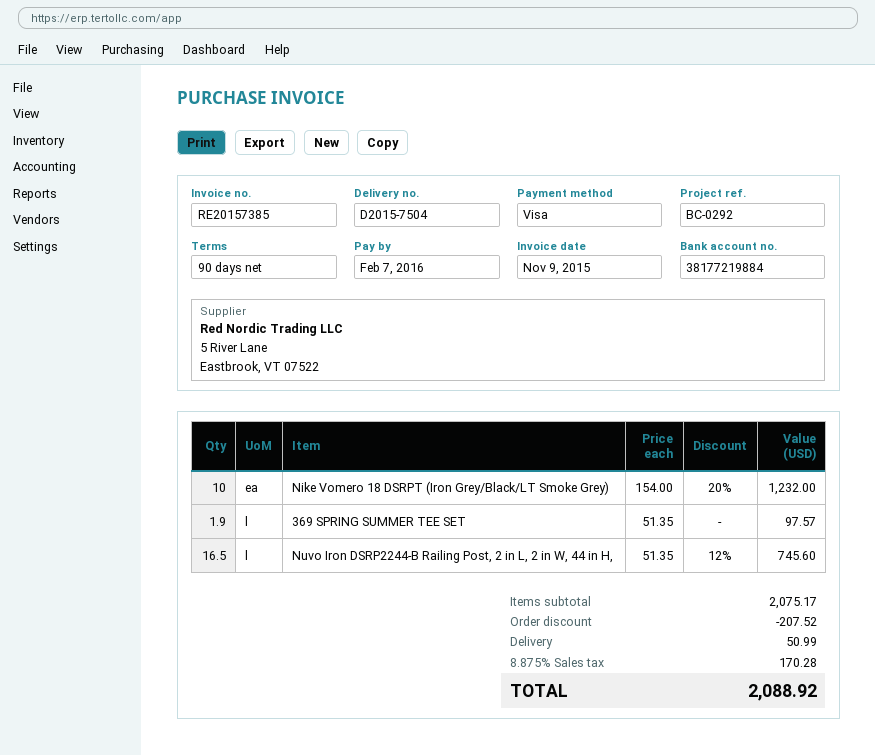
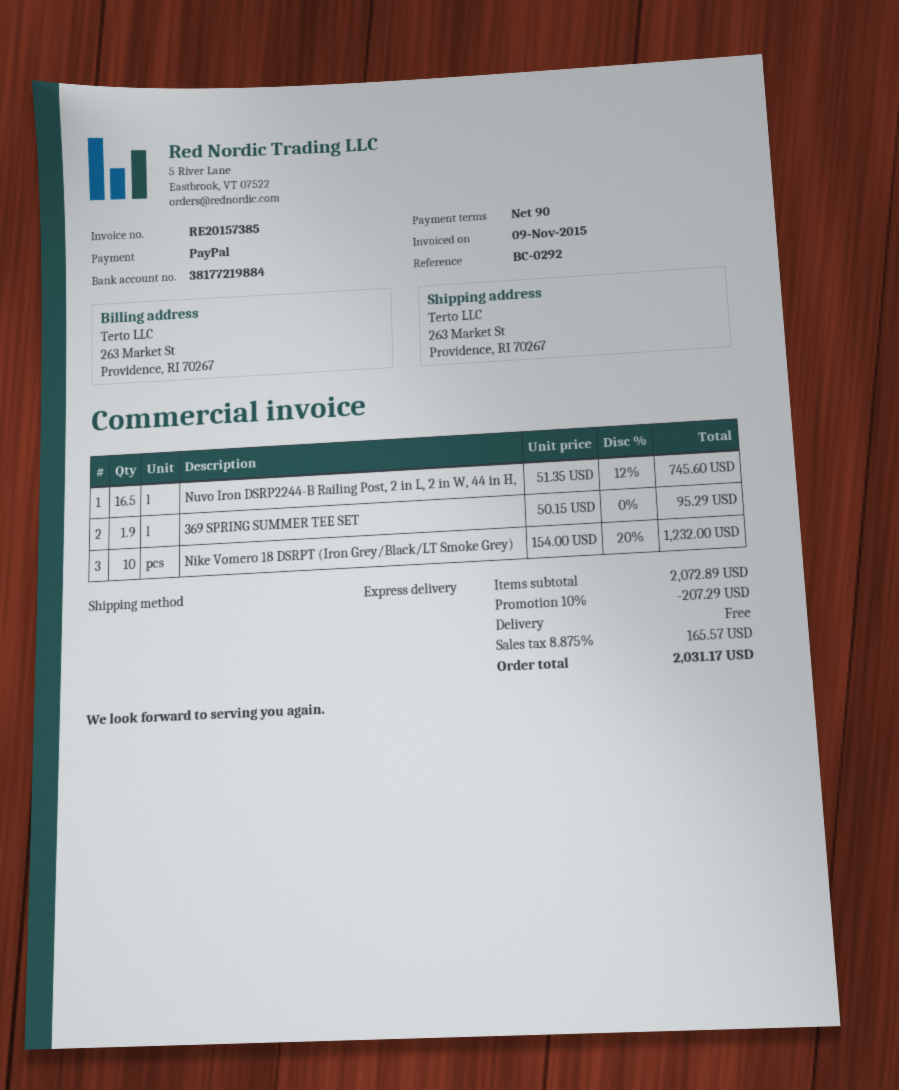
payment method: Visa -> PayPal
369 SPRING SUMMER TEE SET: 1.9 x 51.35 = 97.57 -> 1.9 x 50.15 = 95.29
subtotal: 2075.17 -> 2072.89
discount: 207.52 -> 207.29
shipping: 50.99 -> 0.00
tax: 8.875% = 170.28 -> 8.875% = 165.57
total: 2088.92 -> 2031.17

